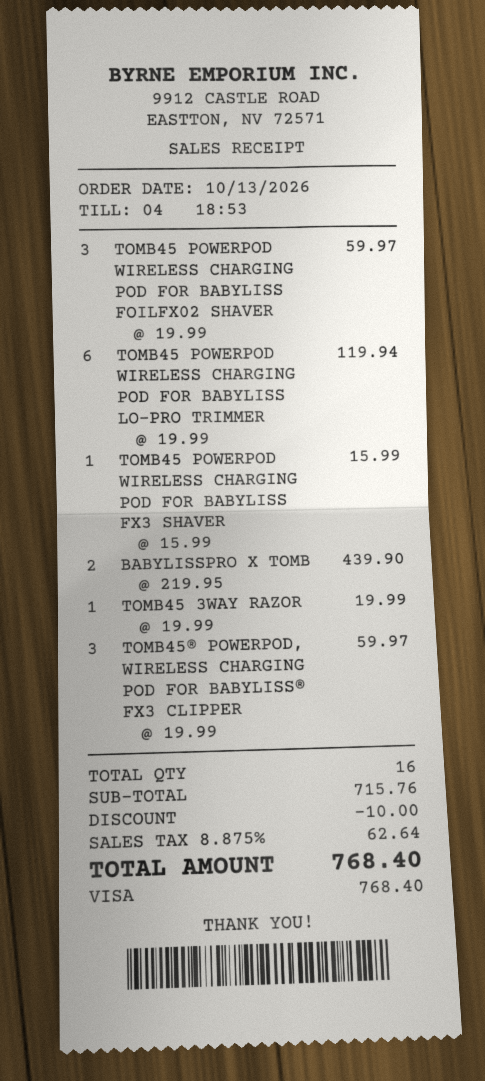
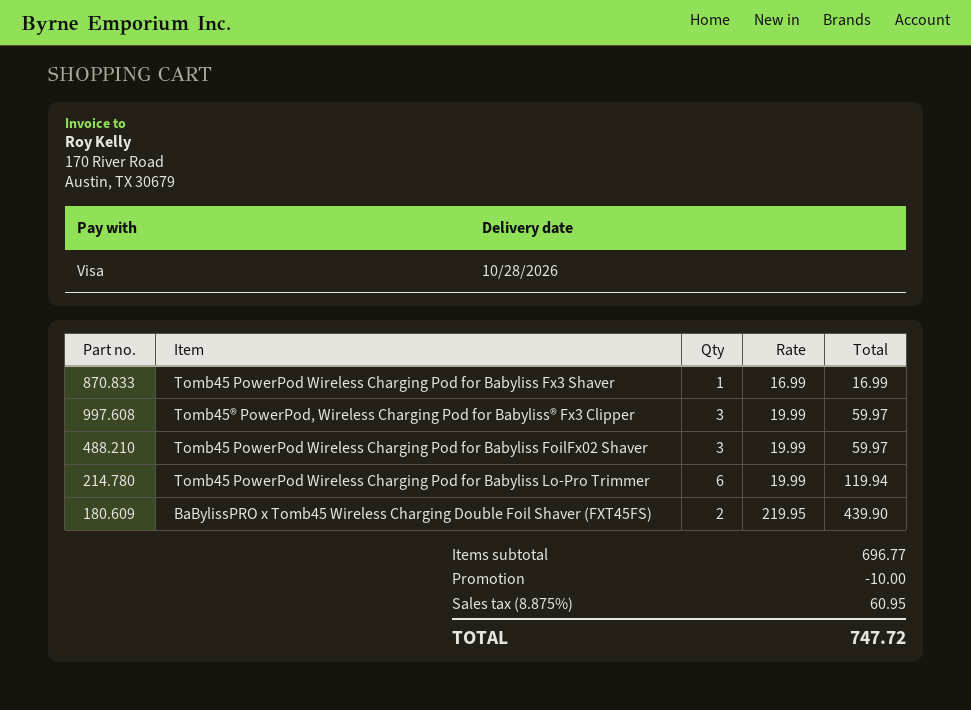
TOMB45 POWERPOD WIRELESS CHARGING POD FOR BABYLISS FX3 SHAVER: 1 x 15.99 = 15.99 -> 1 x 16.99 = 16.99
TOMB45 3WAY RAZOR: 1 x 19.99 = 19.99 -> none
subtotal: 715.76 -> 696.77
tax: 8.875% = 62.64 -> 8.875% = 60.95
total: 768.40 -> 747.72

